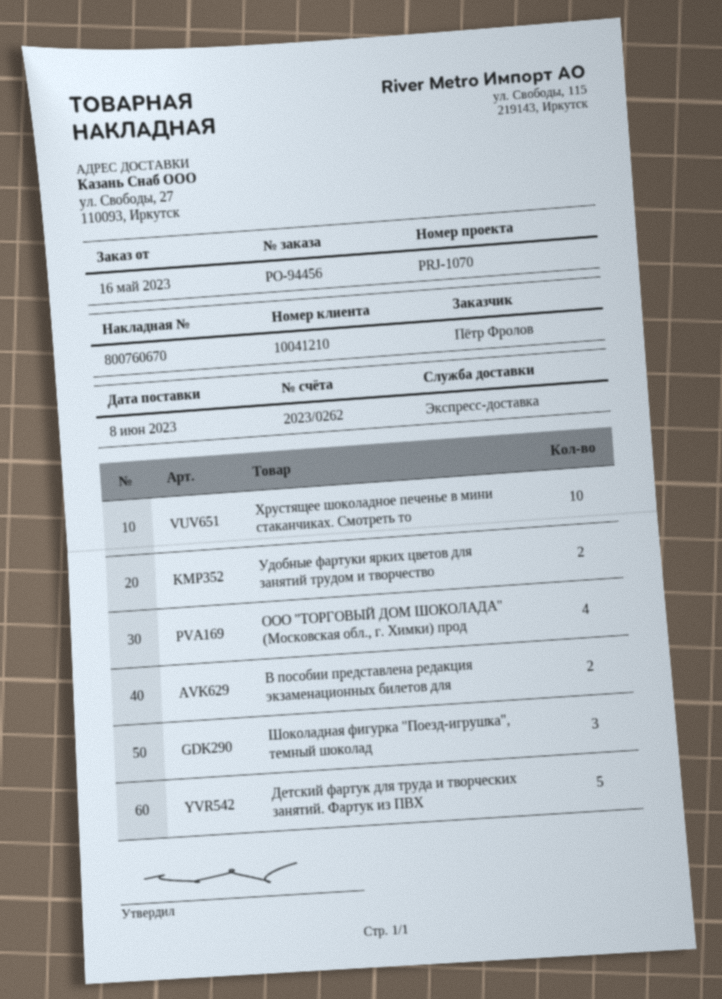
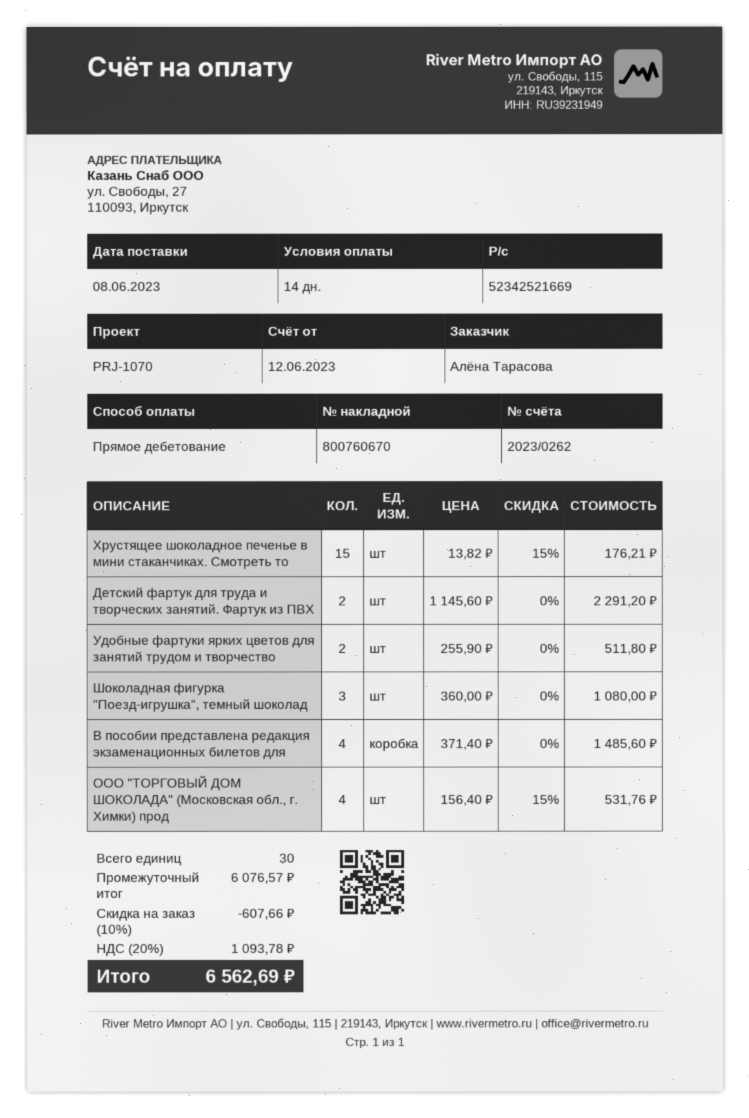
ordered by: Пётр Фролов -> Алёна Тарасова
Хрустящее шоколадное печенье в мини стаканчиках. Смотреть то: 10 -> 15
В пособии представлена редакция экзаменационных билетов для: 2 -> 4
Детский фартук для труда и творческих занятий. Фартук из ПВХ: 5 -> 2

